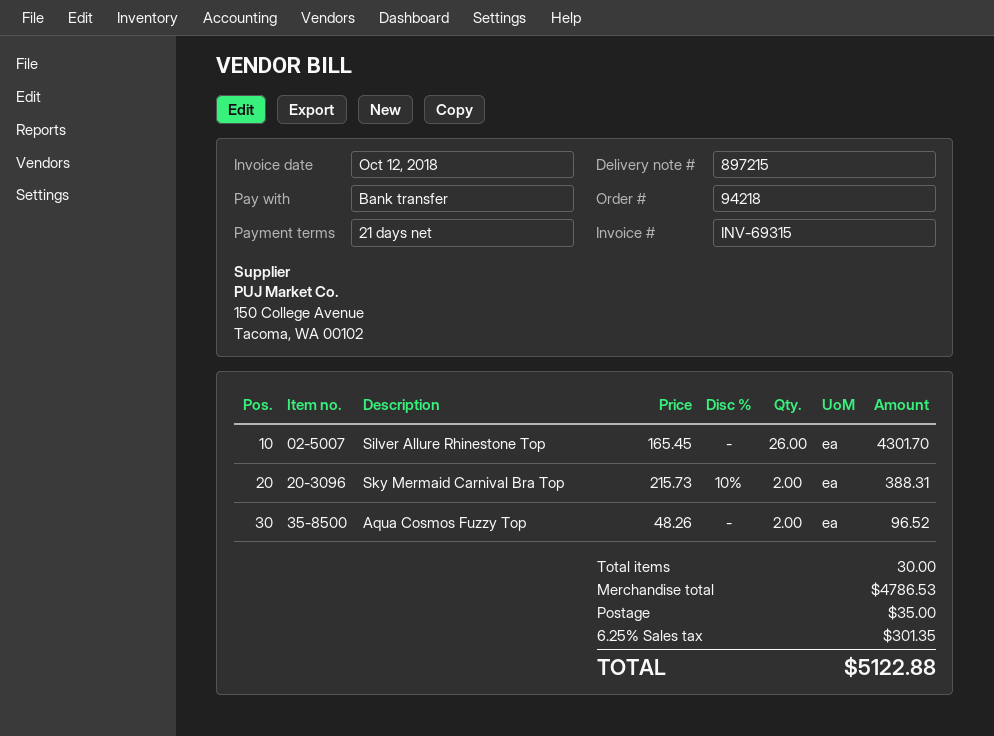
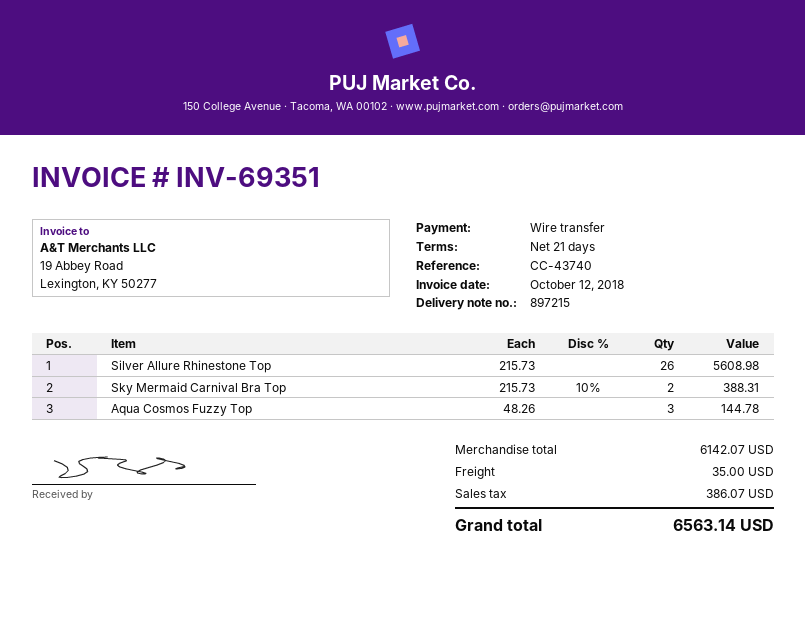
invoice number: INV-69315 -> INV-69351
Silver Allure Rhinestone Top: 26 x 165.45 = 4301.70 -> 26 x 215.73 = 5608.98
Aqua Cosmos Fuzzy Top: 2 x 48.26 = 96.52 -> 3 x 48.26 = 144.78
subtotal: 4786.53 -> 6142.07
tax: 301.35 -> 386.07
total: 5122.88 -> 6563.14

